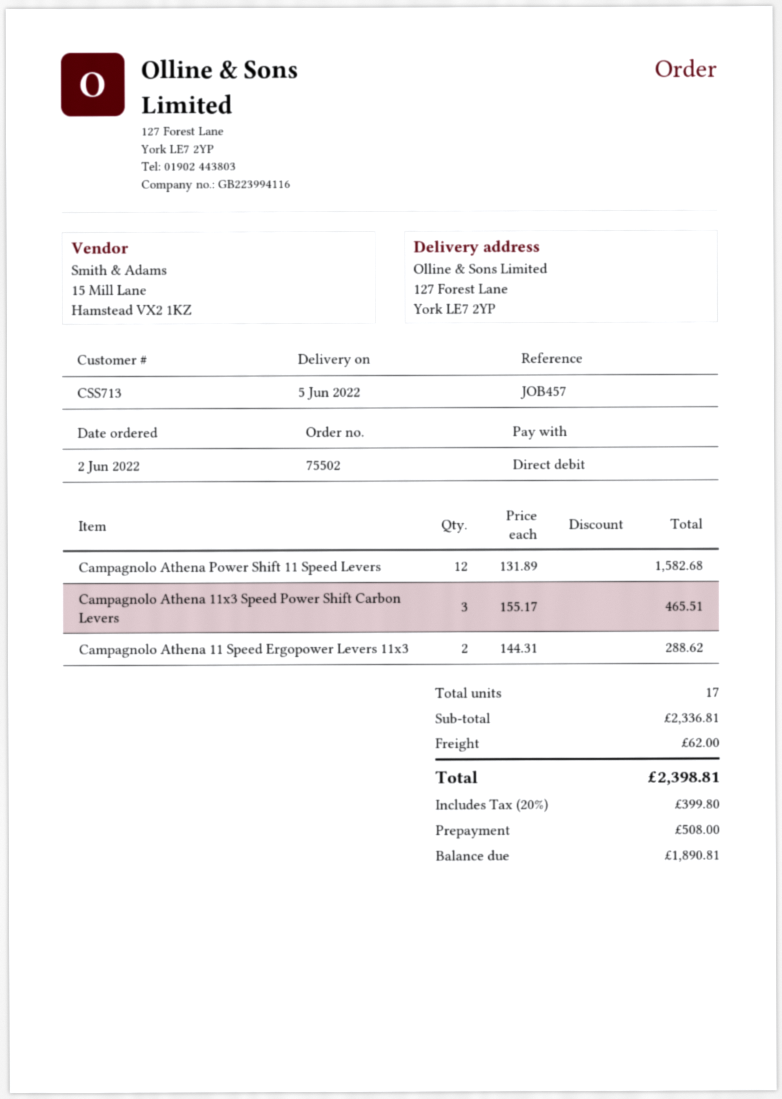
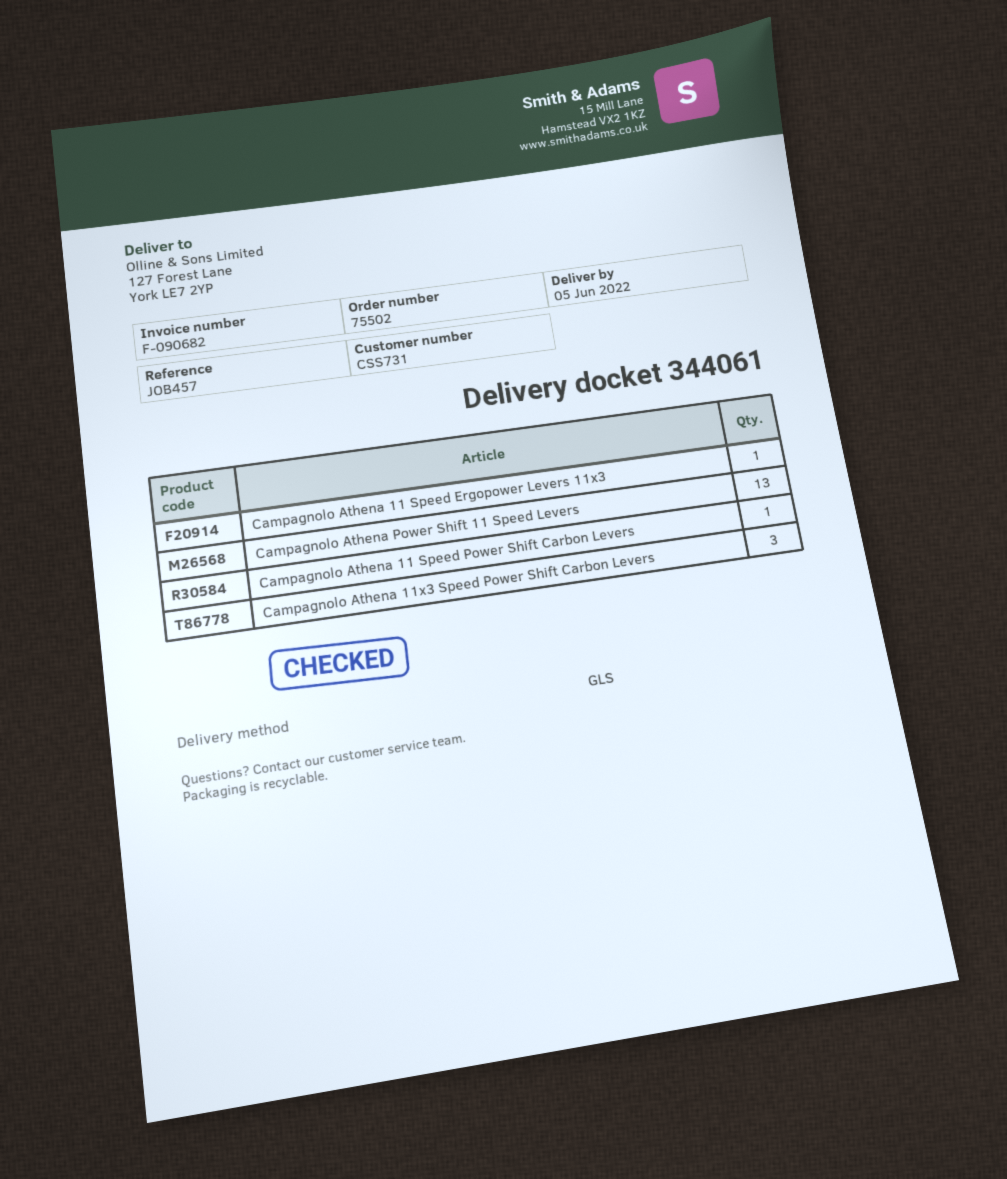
customer number: CSS713 -> CSS731
Campagnolo Athena Power Shift 11 Speed Levers: 12 -> 13
Campagnolo Athena 11 Speed Ergopower Levers 11x3: 2 -> 1
Campagnolo Athena 11 Speed Power Shift Carbon Levers: none -> 1

